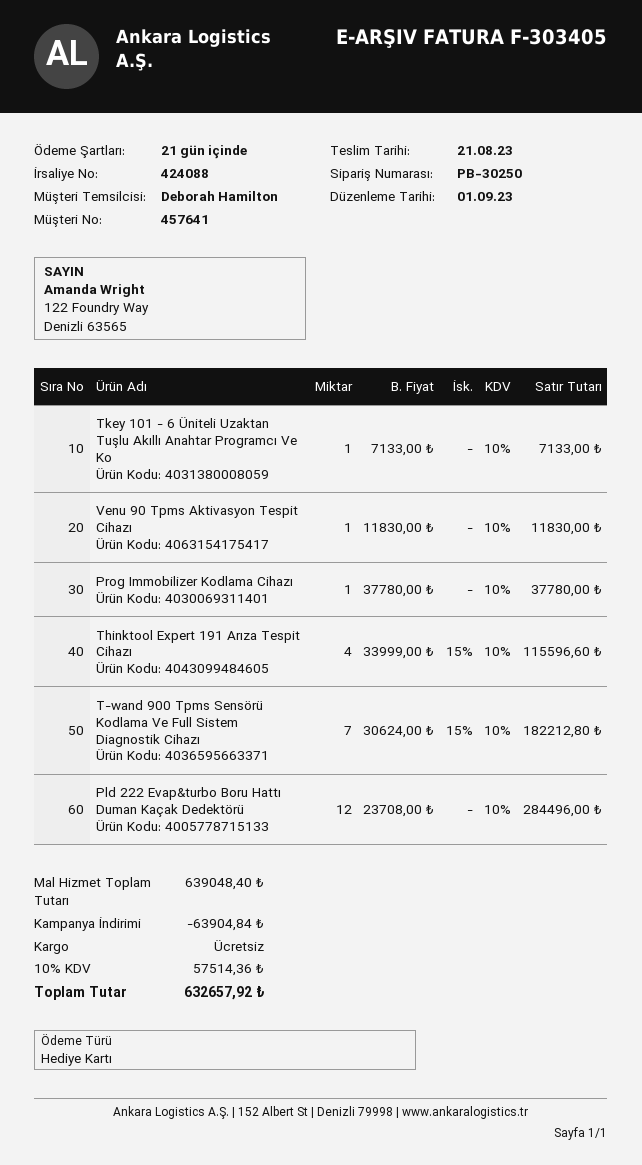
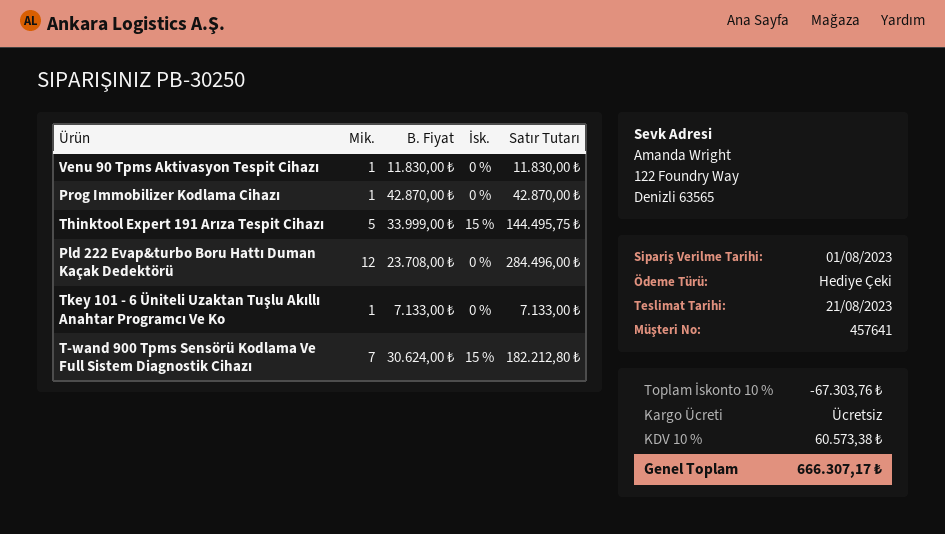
Prog Immobilizer Kodlama Cihazı: 1 x 37780.00 = 37780.00 -> 1 x 42870.00 = 42870.00
Thinktool Expert 191 Arıza Tespit Cihazı: 4 x 33999.00 - 15% = 115596.60 -> 5 x 33999.00 - 15% = 144495.75
discount: 63904.84 -> 67303.76
tax: 10% = 57514.36 -> 10% = 60573.38
total: 632657.92 -> 666307.17

